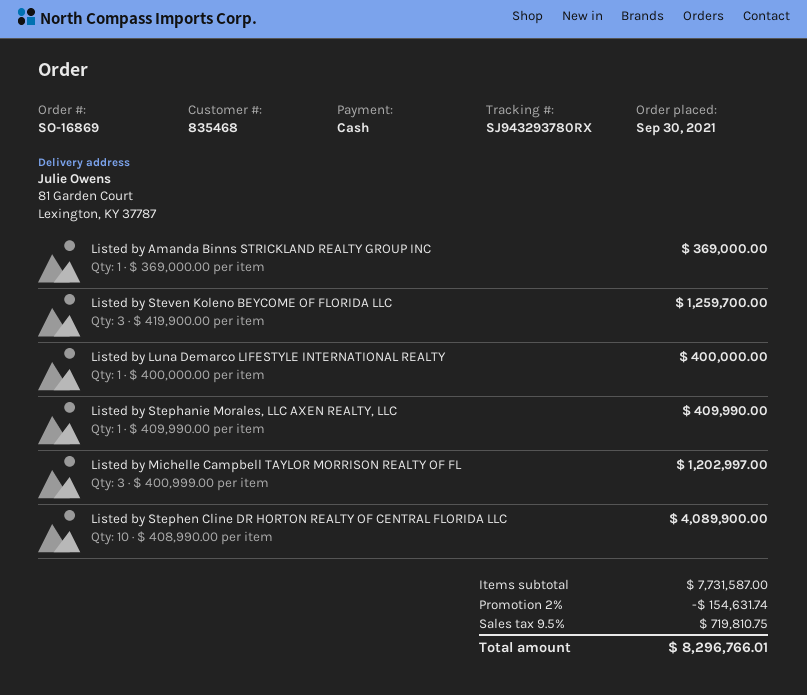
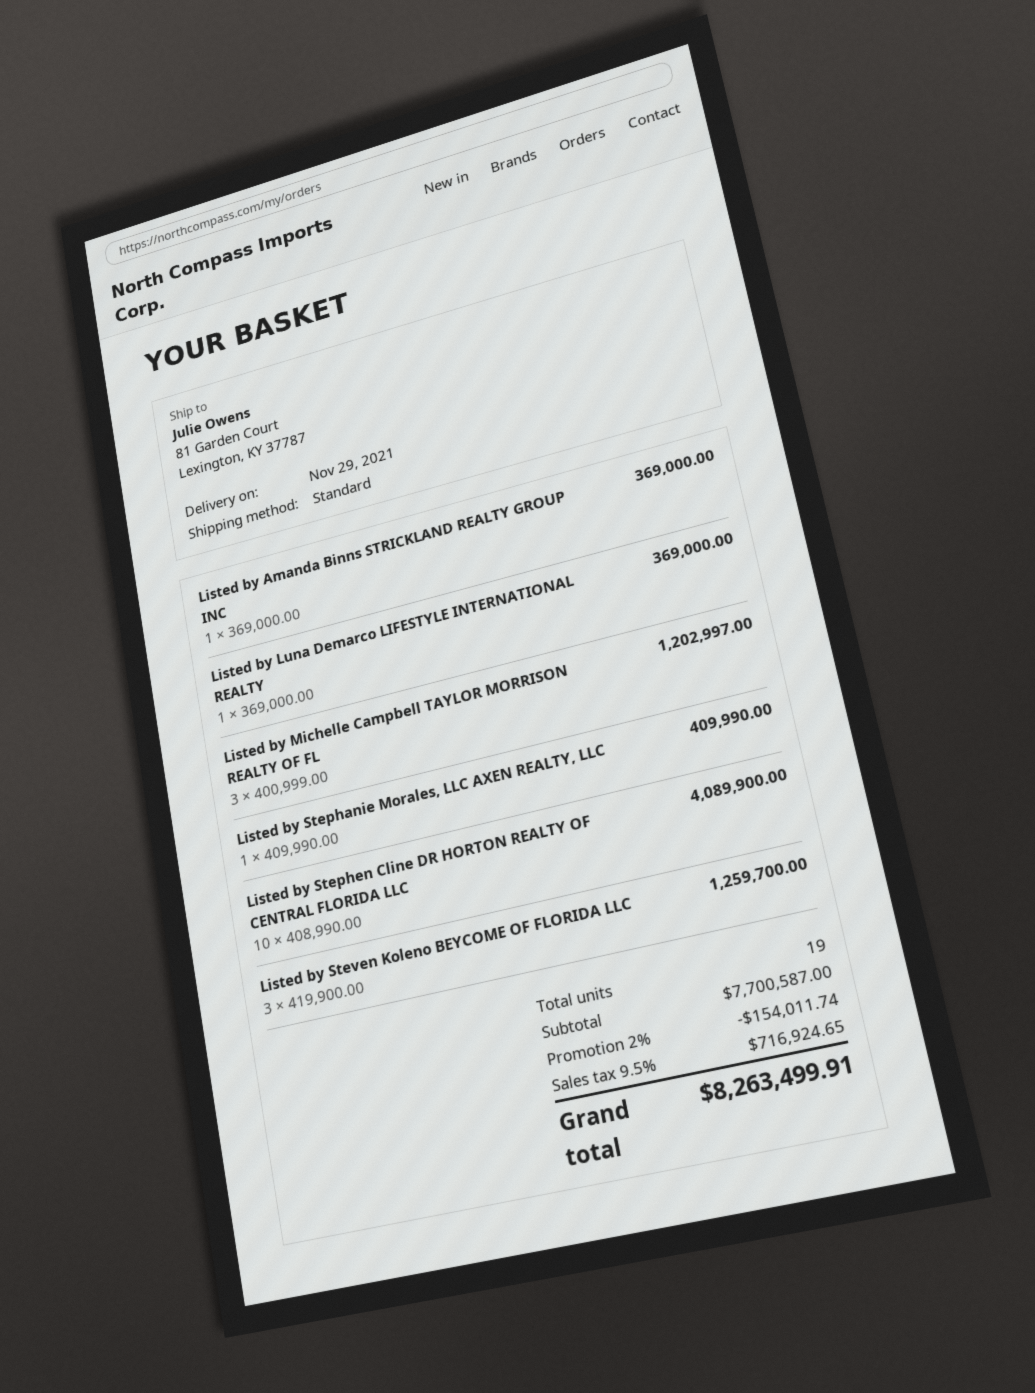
Listed by Luna Demarco LIFESTYLE INTERNATIONAL REALTY: 1 x 400000.00 = 400000.00 -> 1 x 369000.00 = 369000.00
subtotal: 7731587.00 -> 7700587.00
discount: 2% = 154631.74 -> 2% = 154011.74
tax: 9.5% = 719810.75 -> 9.5% = 716924.65
total: 8296766.01 -> 8263499.91

